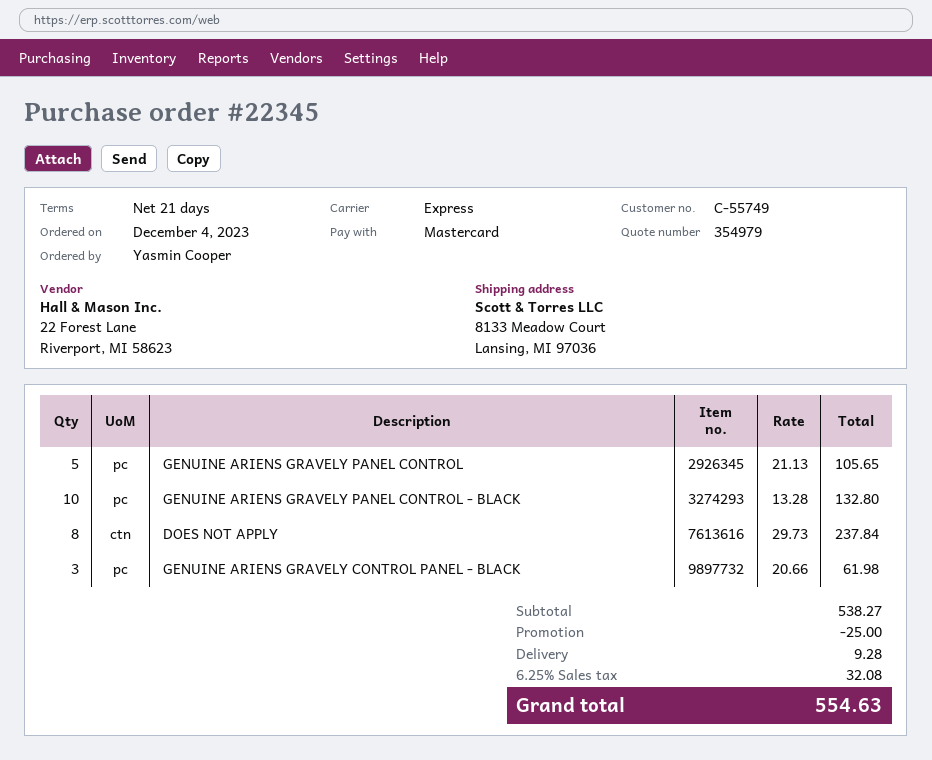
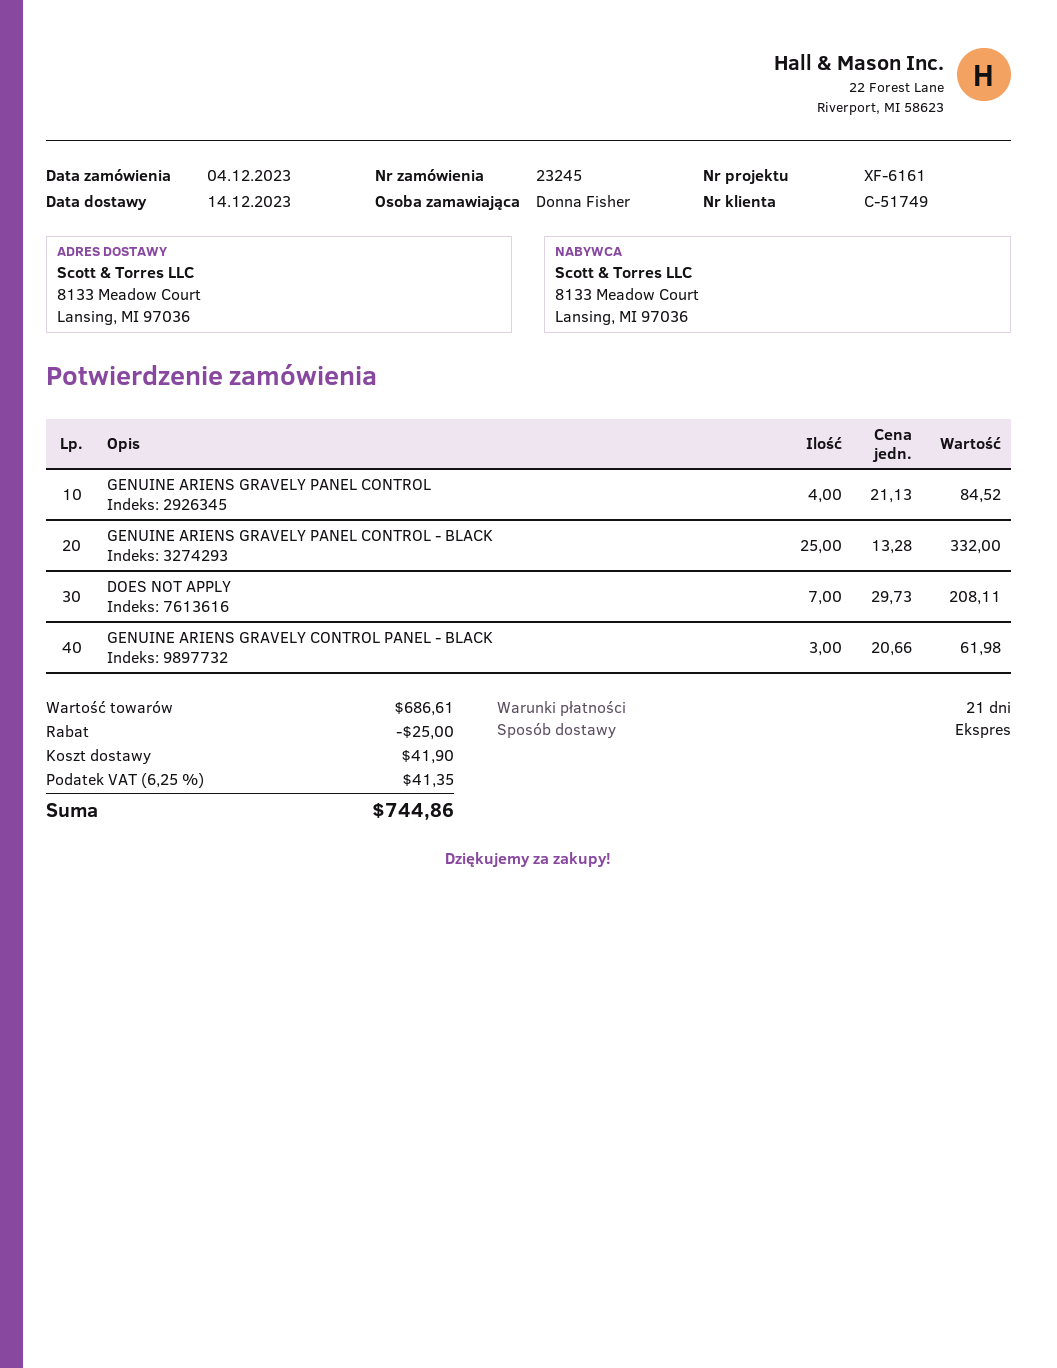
order number: 22345 -> 23245
customer number: C-55749 -> C-51749
ordered by: Yasmin Cooper -> Donna Fisher
GENUINE ARIENS GRAVELY PANEL CONTROL: 5 x 21.13 = 105.65 -> 4 x 21.13 = 84.52
GENUINE ARIENS GRAVELY PANEL CONTROL - BLACK: 10 x 13.28 = 132.80 -> 25 x 13.28 = 332.00
DOES NOT APPLY: 8 x 29.73 = 237.84 -> 7 x 29.73 = 208.11
subtotal: 538.27 -> 686.61
shipping: 9.28 -> 41.90
tax: 6.25% = 32.08 -> 6.25% = 41.35
total: 554.63 -> 744.86

